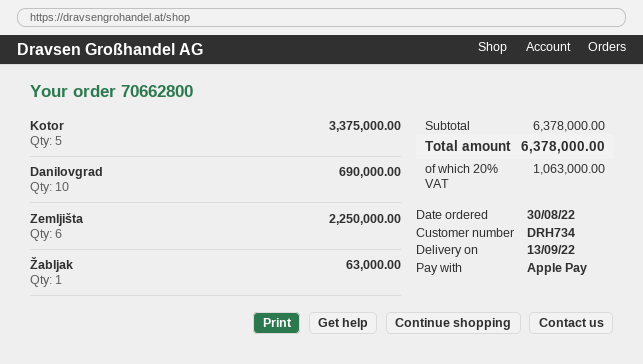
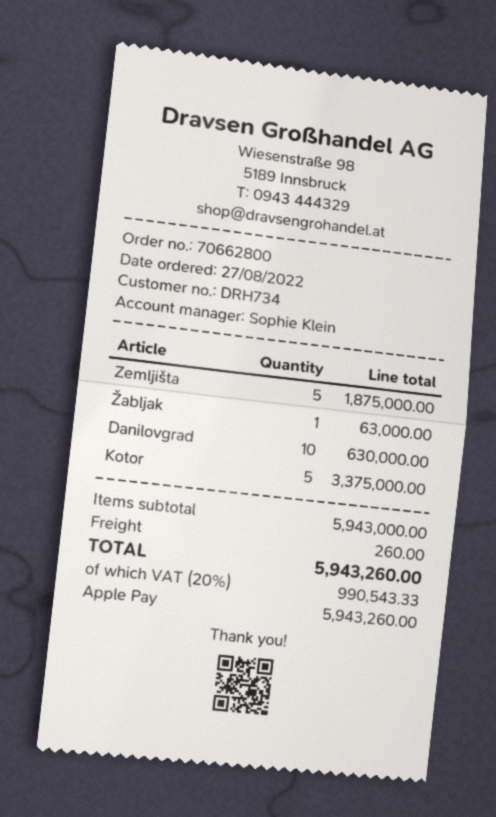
order date: 2022-08-30 -> 2022-08-27
Danilovgrad: 10 for 690000.00 -> 10 for 630000.00
Zemljišta: 6 for 2250000.00 -> 5 for 1875000.00
subtotal: 6378000.00 -> 5943000.00
shipping: none -> 260.00
tax: 20% = 1063000.00 -> 20% = 990543.33
total: 6378000.00 -> 5943260.00

